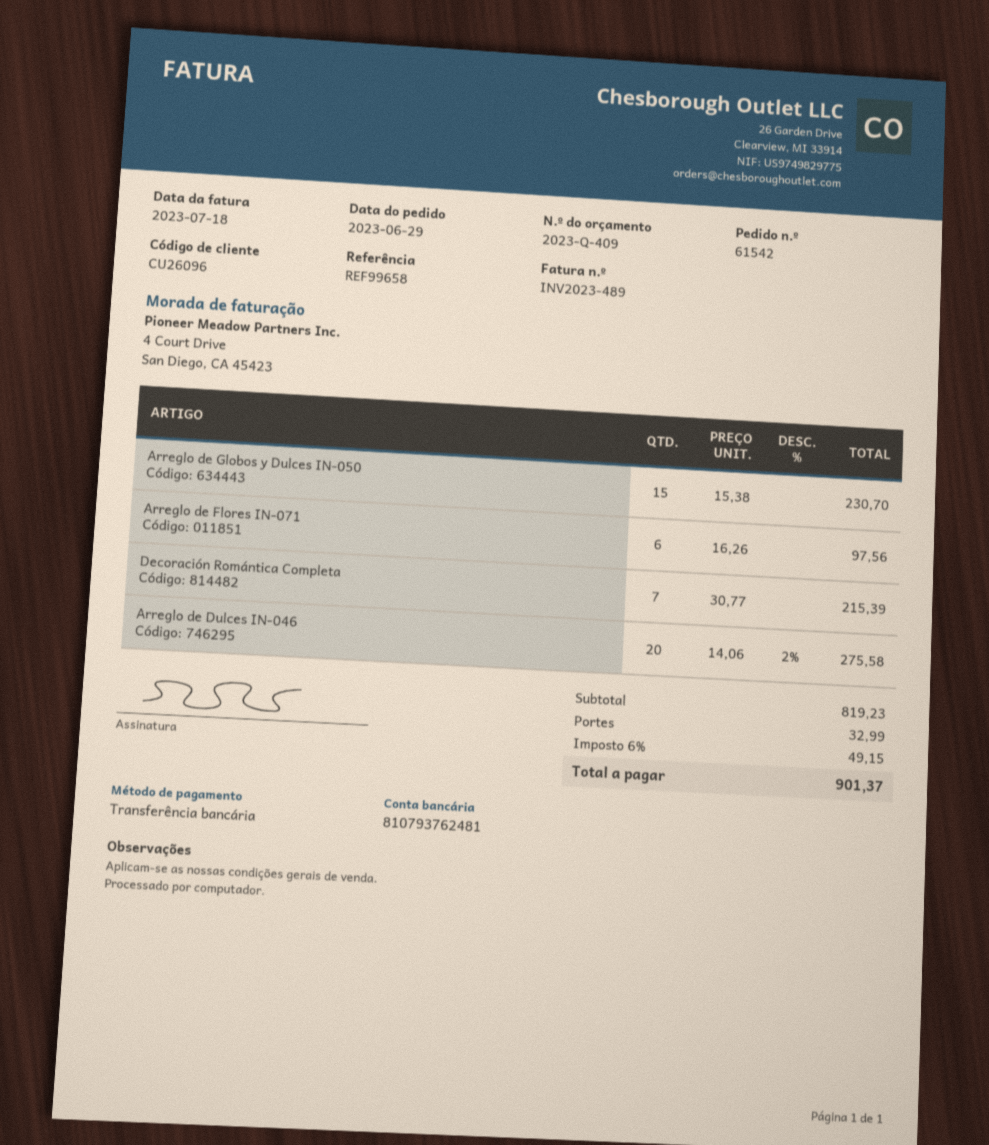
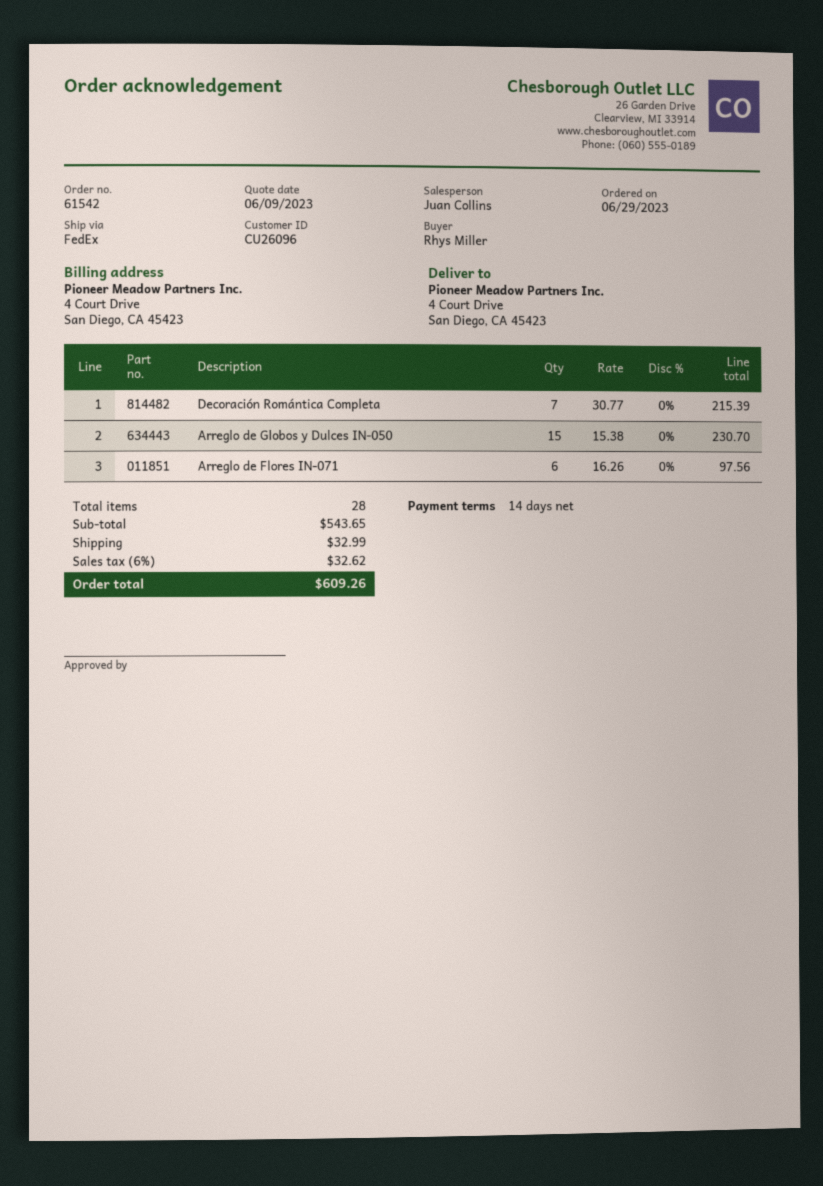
Arreglo de Dulces IN-046: 20 x 14.06 - 2% = 275.58 -> none
subtotal: 819.23 -> 543.65
tax: 6% = 49.15 -> 6% = 32.62
total: 901.37 -> 609.26

